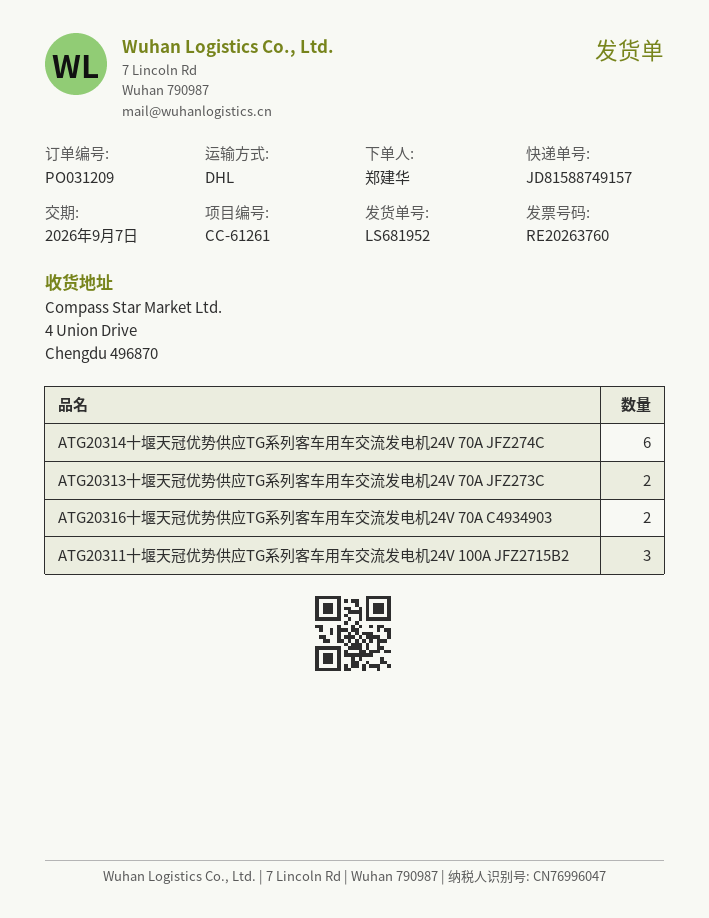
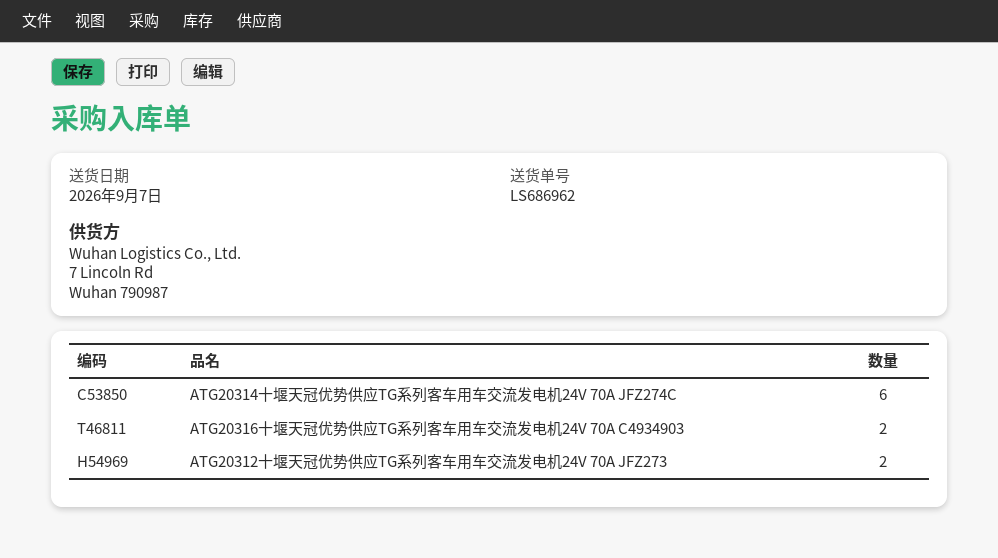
delivery note number: LS681952 -> LS686962
ATG20313十堰天冠优势供应TG系列客车用车交流发电机24V 70A JFZ273C: 2 -> none
ATG20311十堰天冠优势供应TG系列客车用车交流发电机24V 100A JFZ2715B2: 3 -> none
ATG20312十堰天冠优势供应TG系列客车用车交流发电机24V 70A JFZ273: none -> 2

